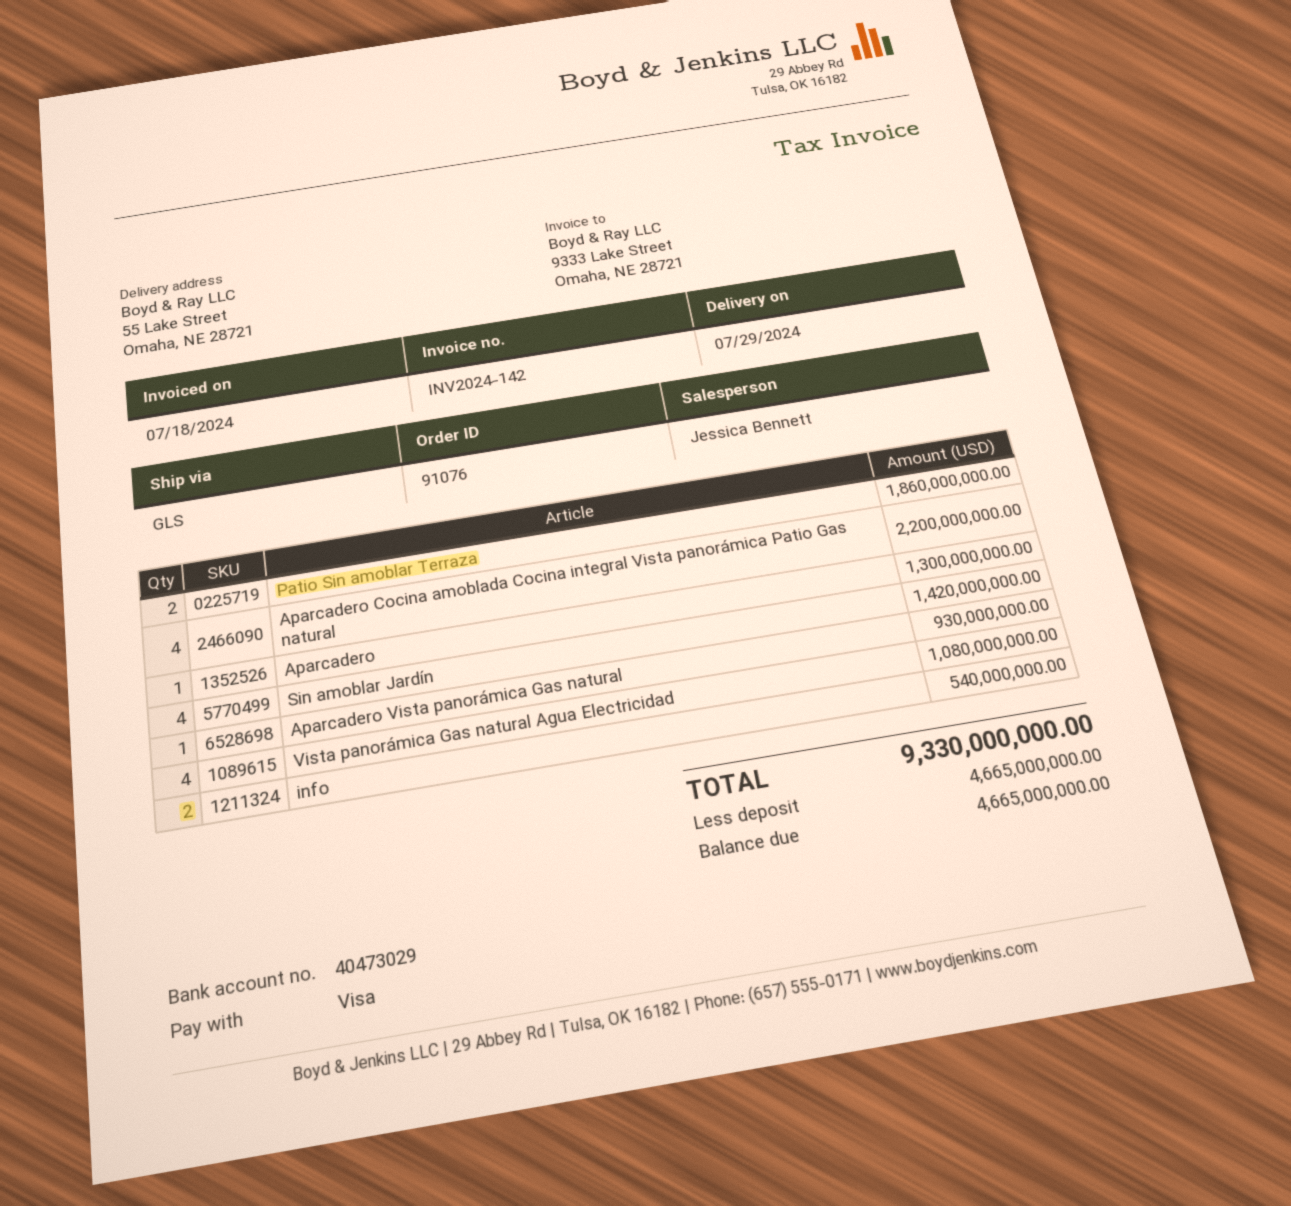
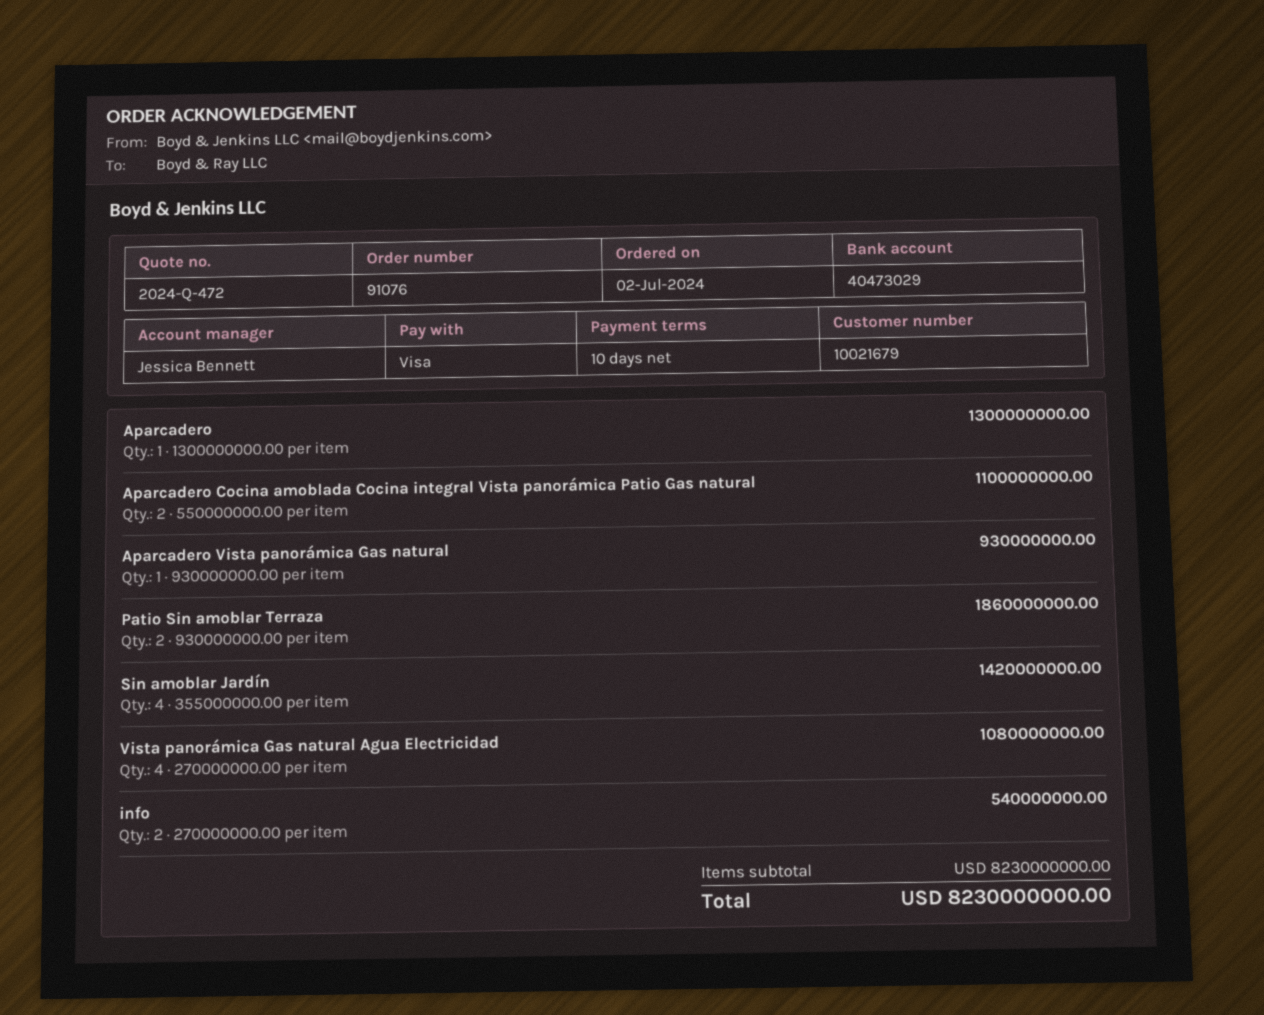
Aparcadero Cocina amoblada Cocina integral Vista panorámica Patio Gas natural: 4 for 2200000000.00 -> 2 for 1100000000.00
total: 9330000000.00 -> 8230000000.00

